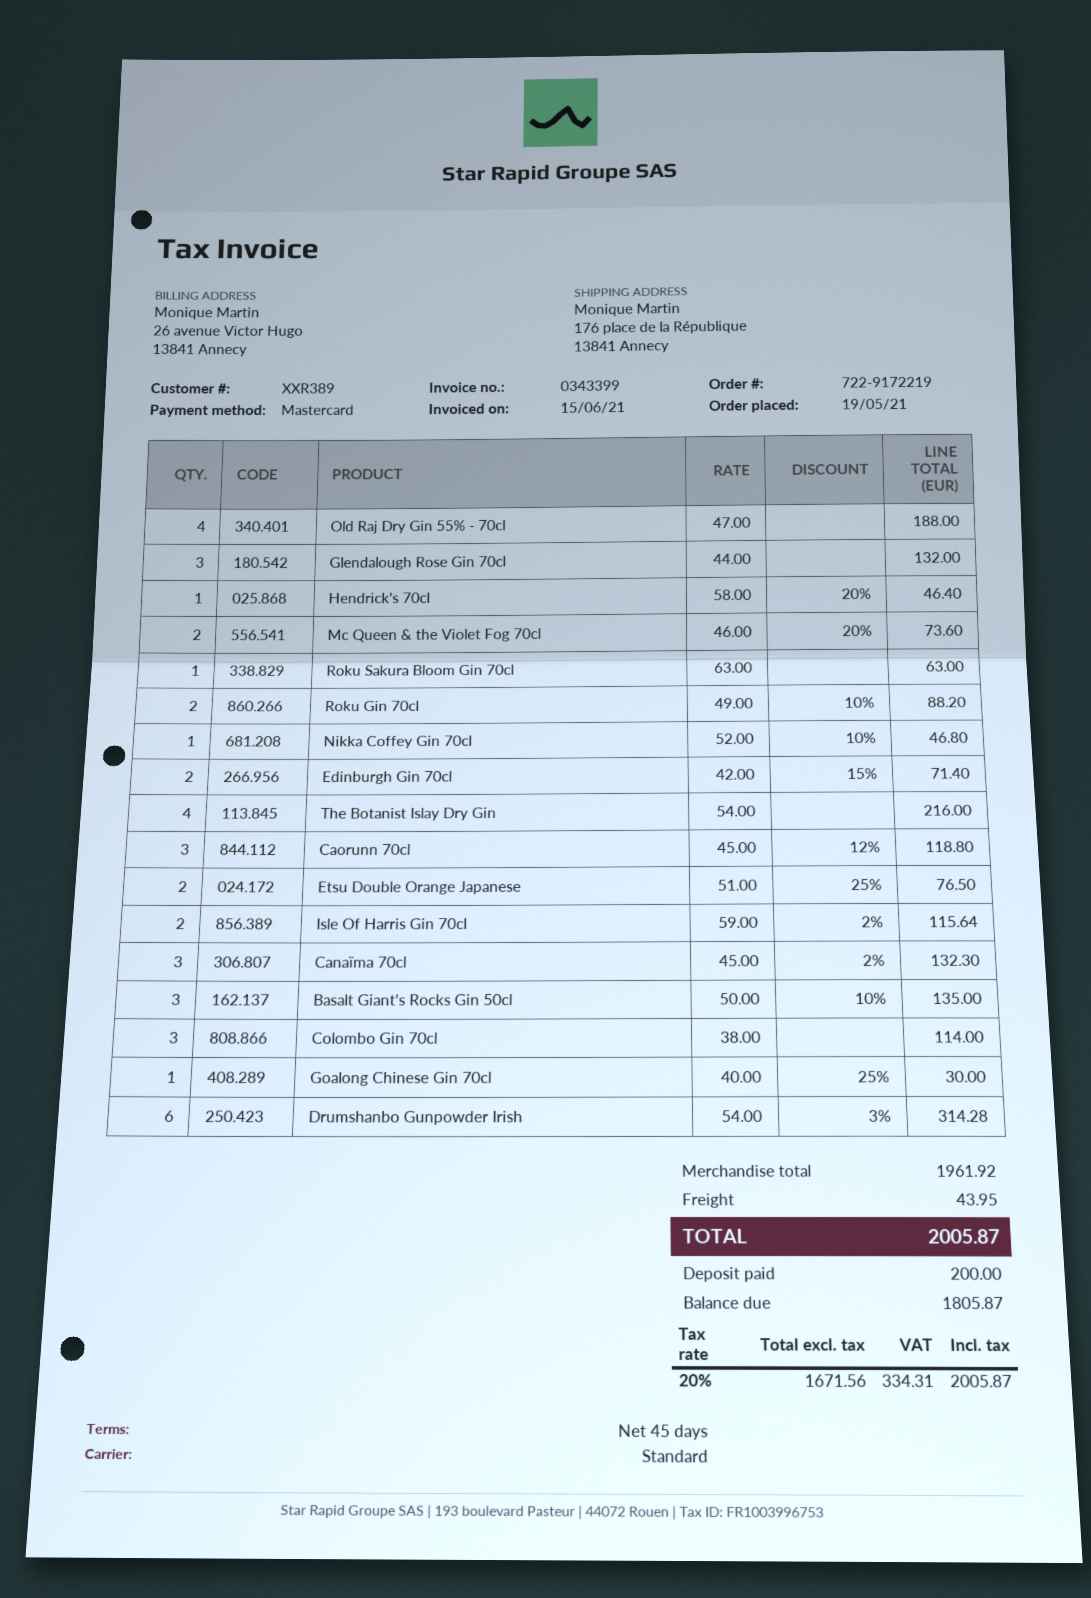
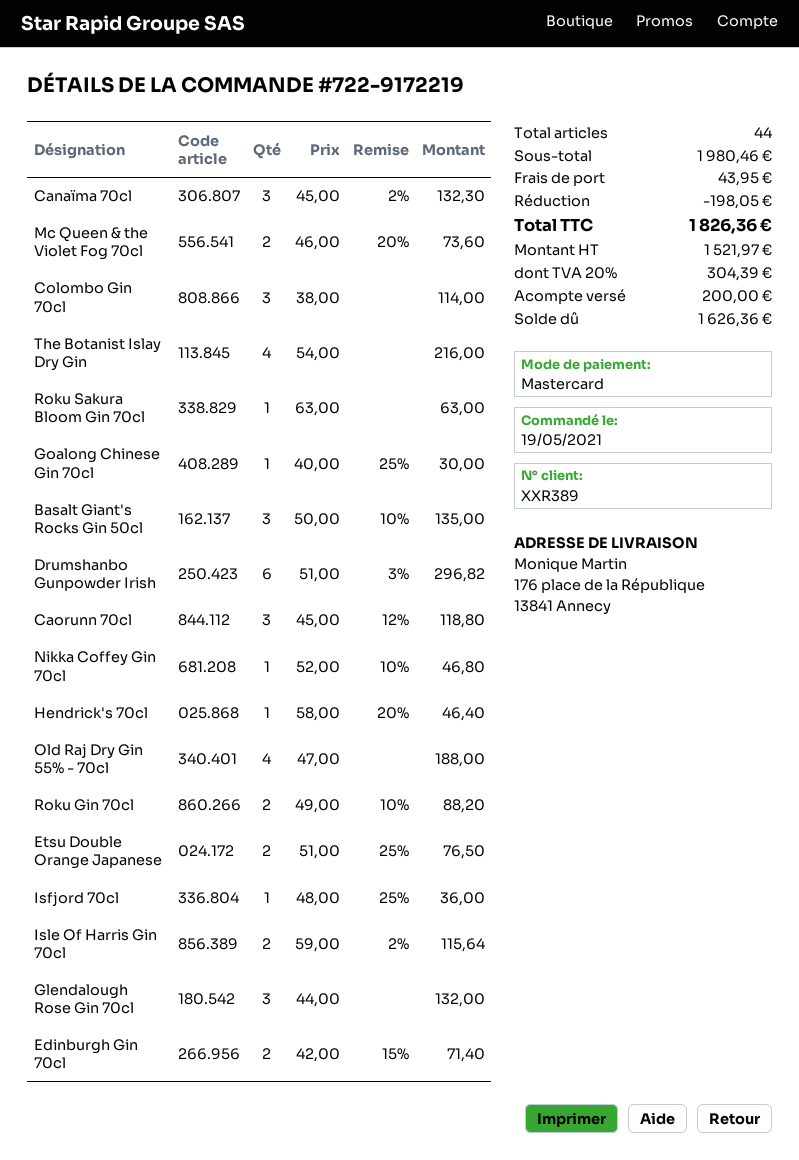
Drumshanbo Gunpowder Irish: 6 x 54.00 - 3% = 314.28 -> 6 x 51.00 - 3% = 296.82
Isfjord 70cl: none -> 1 x 48.00 - 25% = 36.00
subtotal: 1961.92 -> 1980.46
discount: none -> 198.05
net: 1671.56 -> 1521.97
tax: 20% = 334.31 -> 20% = 304.39
total: 2005.87 -> 1826.36
balance: 1805.87 -> 1626.36

